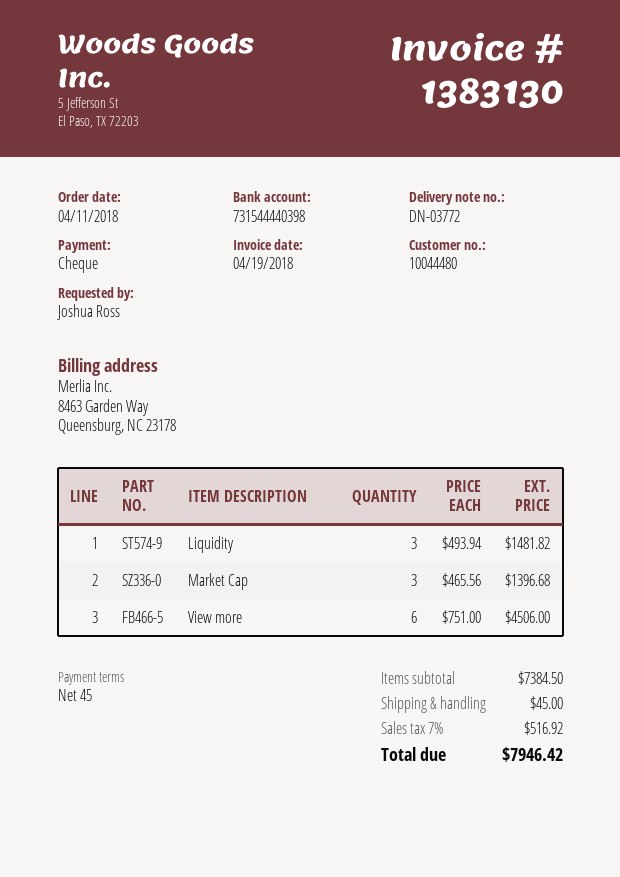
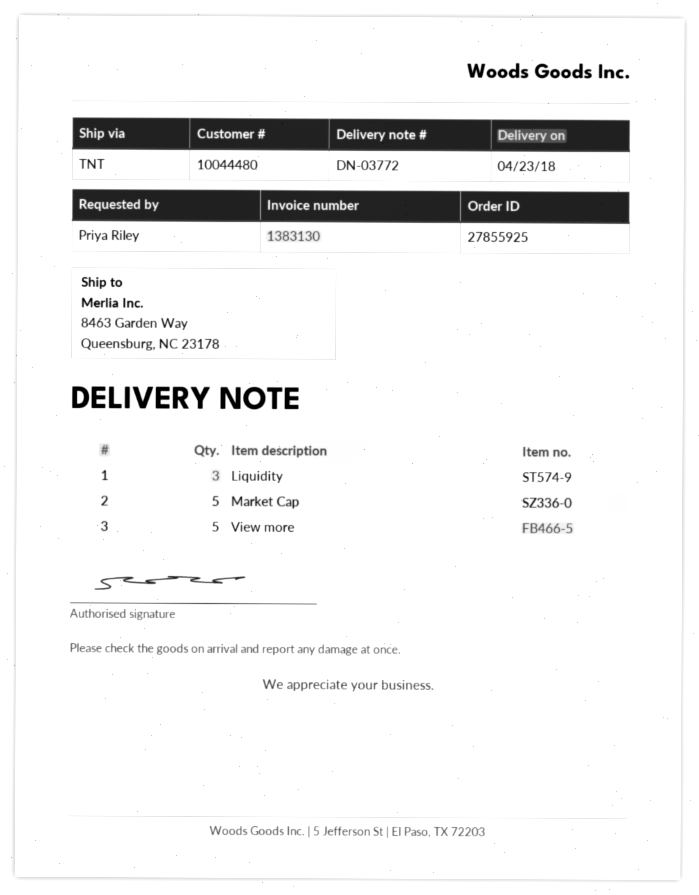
ordered by: Joshua Ross -> Priya Riley
Market Cap: 3 -> 5
View more: 6 -> 5

